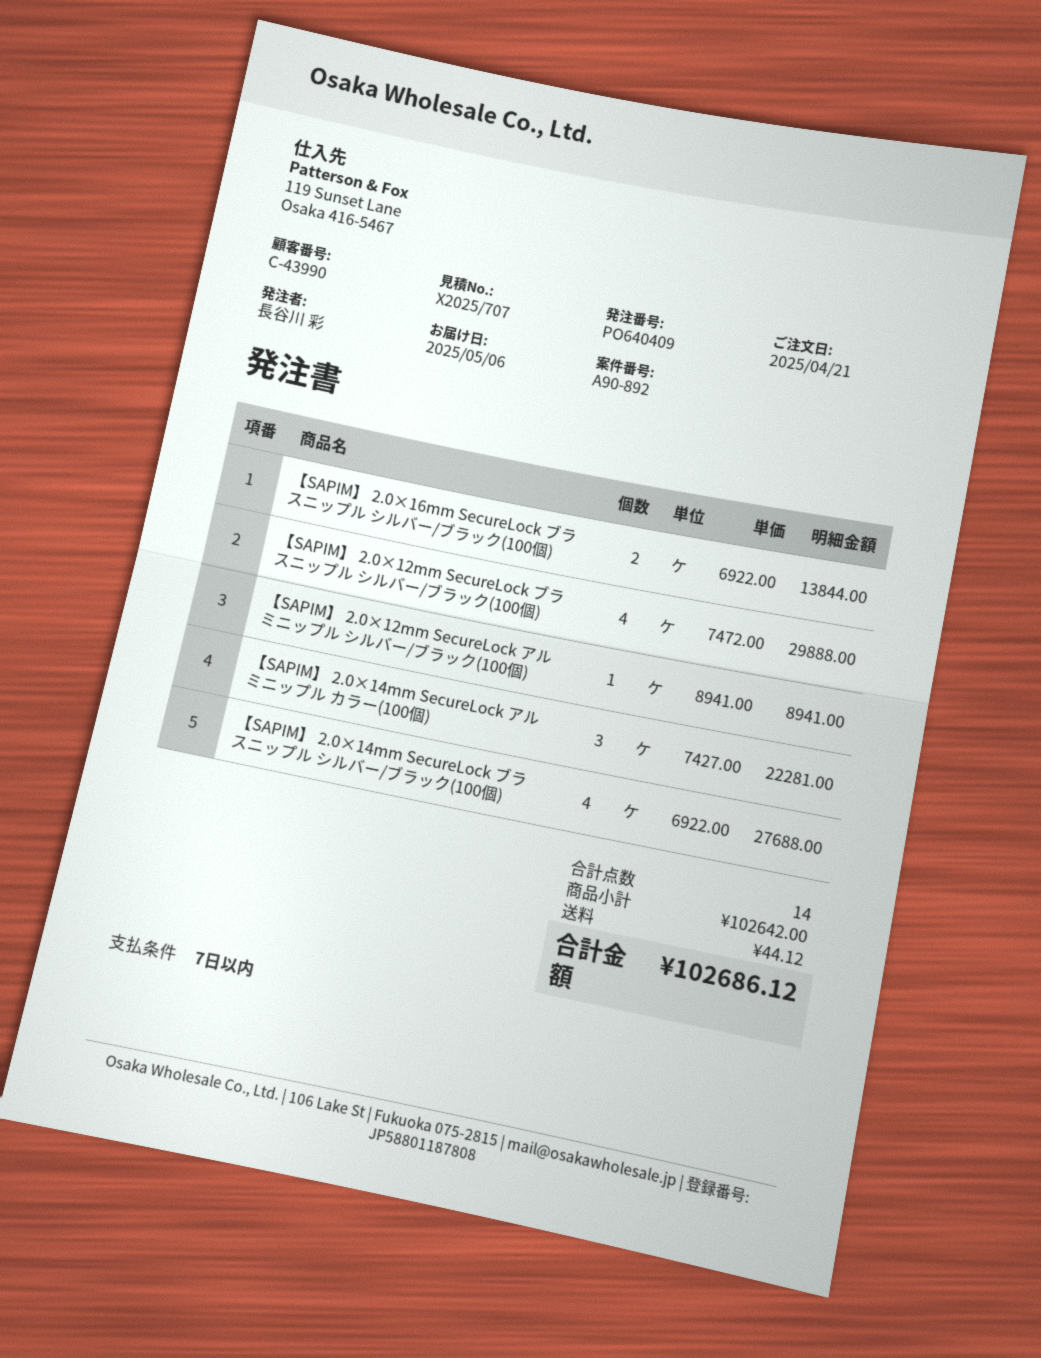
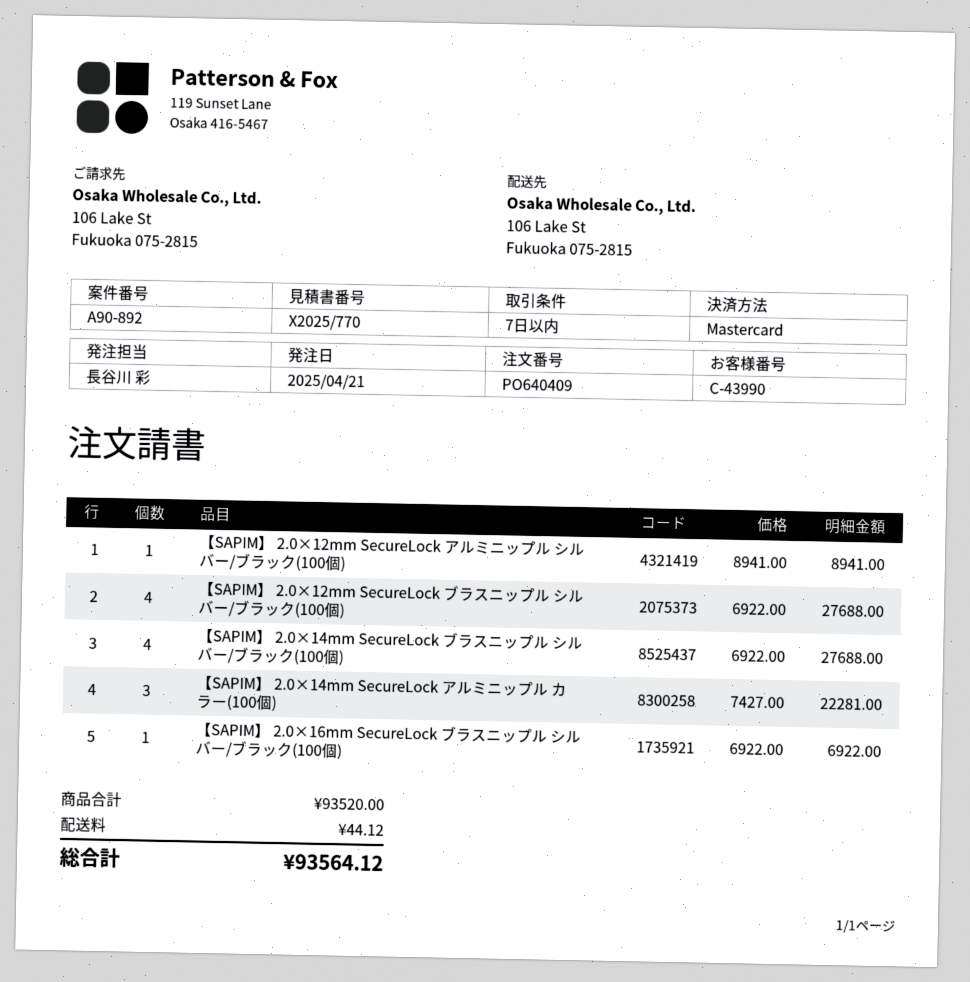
quote number: X2025/707 -> X2025/770
【SAPIM】 2.0×16mm SecureLock ブラスニップル シルバー/ブラック(100個): 2 x 6922.00 = 13844.00 -> 1 x 6922.00 = 6922.00
【SAPIM】 2.0×12mm SecureLock ブラスニップル シルバー/ブラック(100個): 4 x 7472.00 = 29888.00 -> 4 x 6922.00 = 27688.00
subtotal: 102642.00 -> 93520.00
total: 102686.12 -> 93564.12

